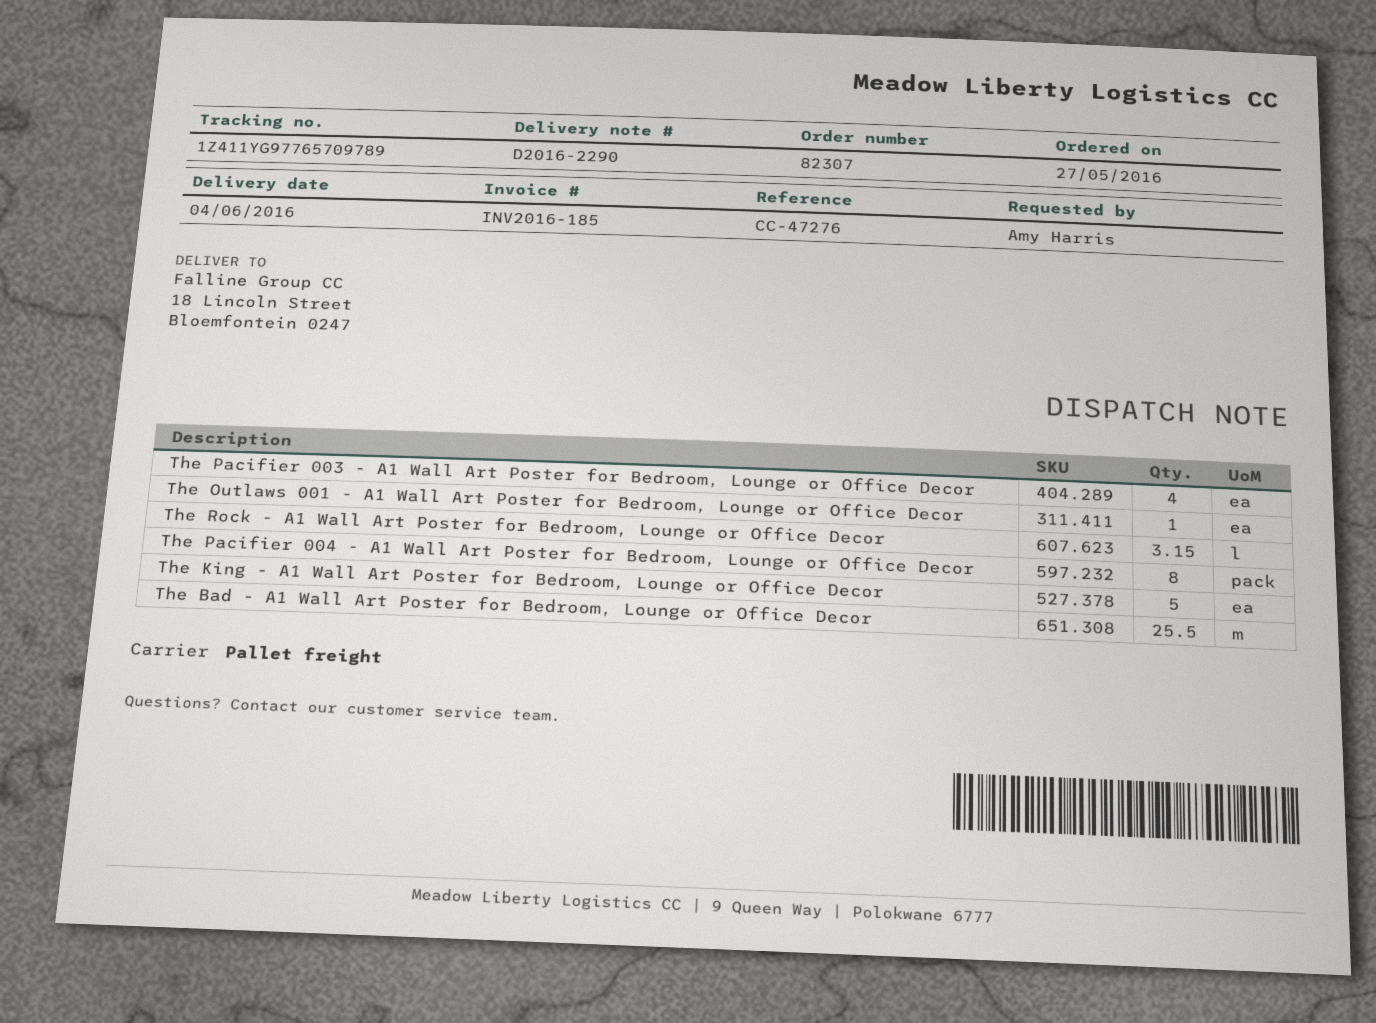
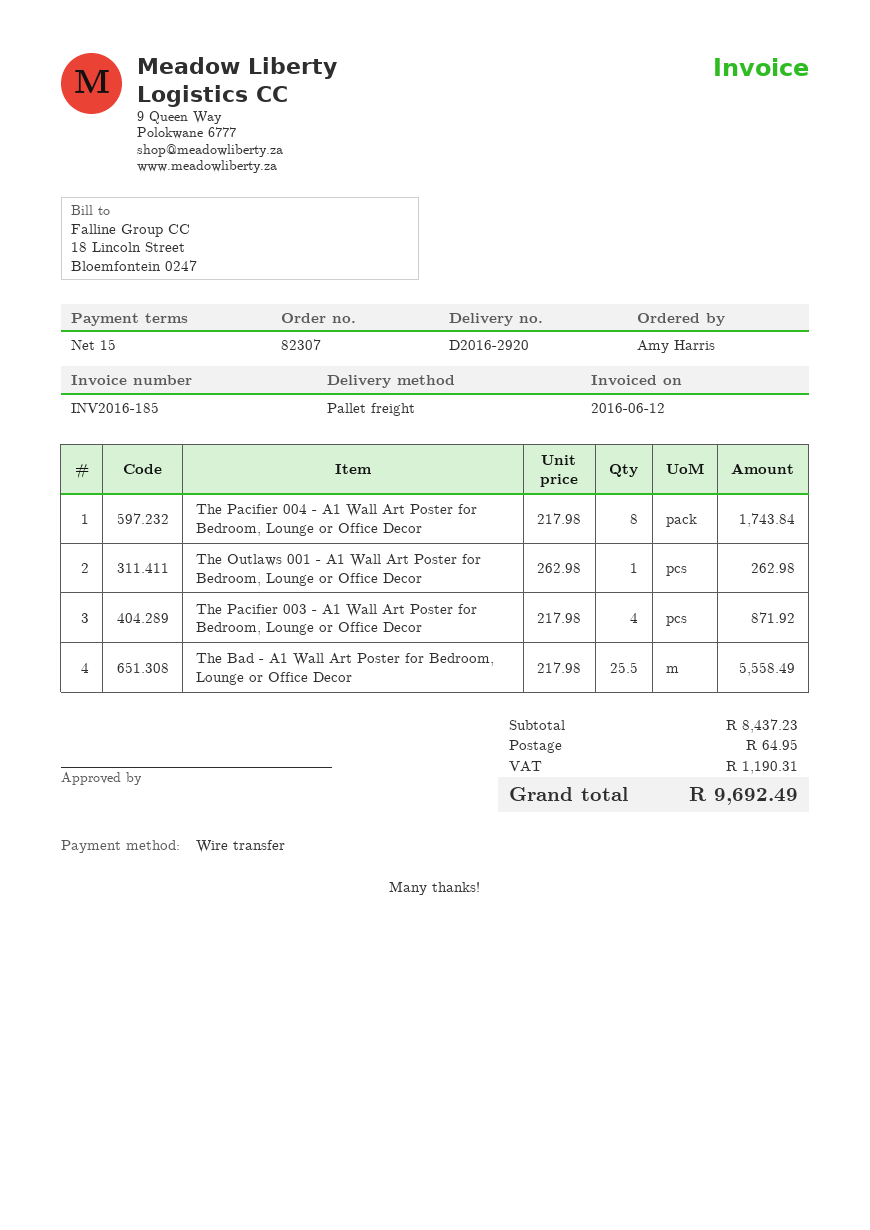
delivery note number: D2016-2290 -> D2016-2920
The Rock - A1 Wall Art Poster for Bedroom, Lounge or Office Decor: 3.15 -> none
The King - A1 Wall Art Poster for Bedroom, Lounge or Office Decor: 5 -> none

